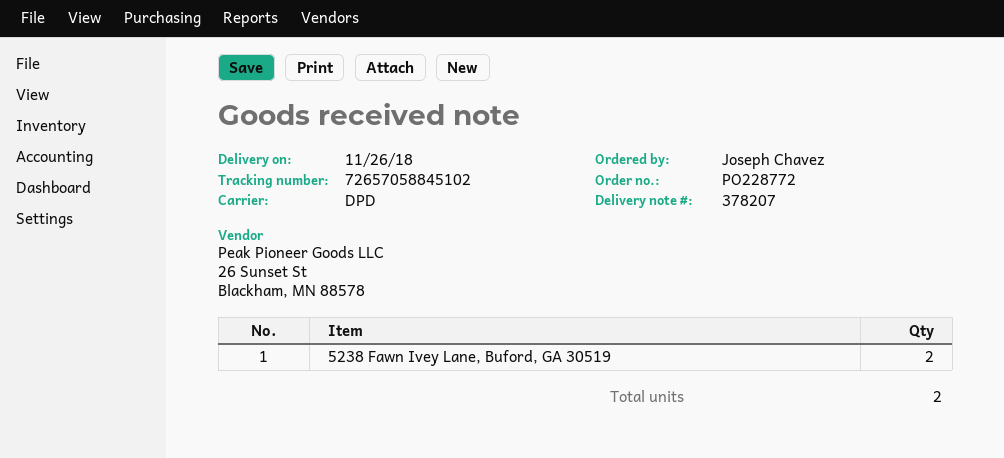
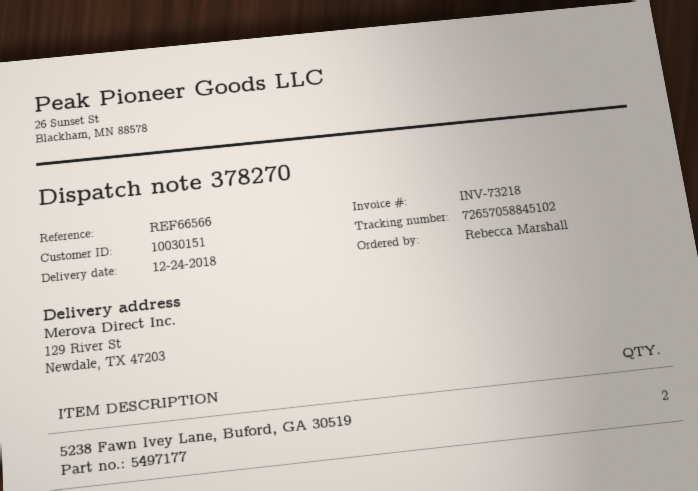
delivery note number: 378207 -> 378270
delivery date: 2018-11-26 -> 2018-12-24
ordered by: Joseph Chavez -> Rebecca Marshall

